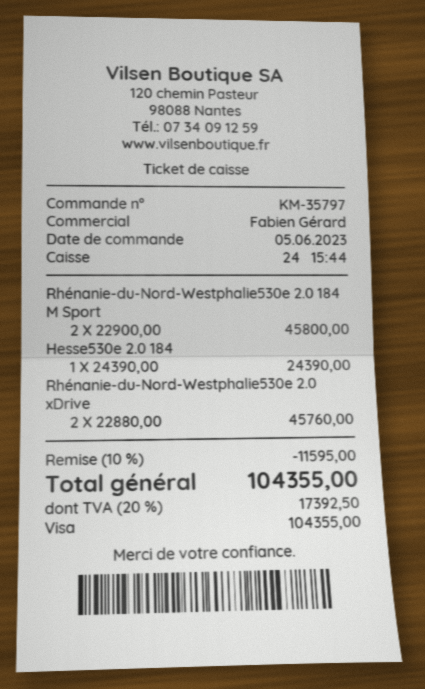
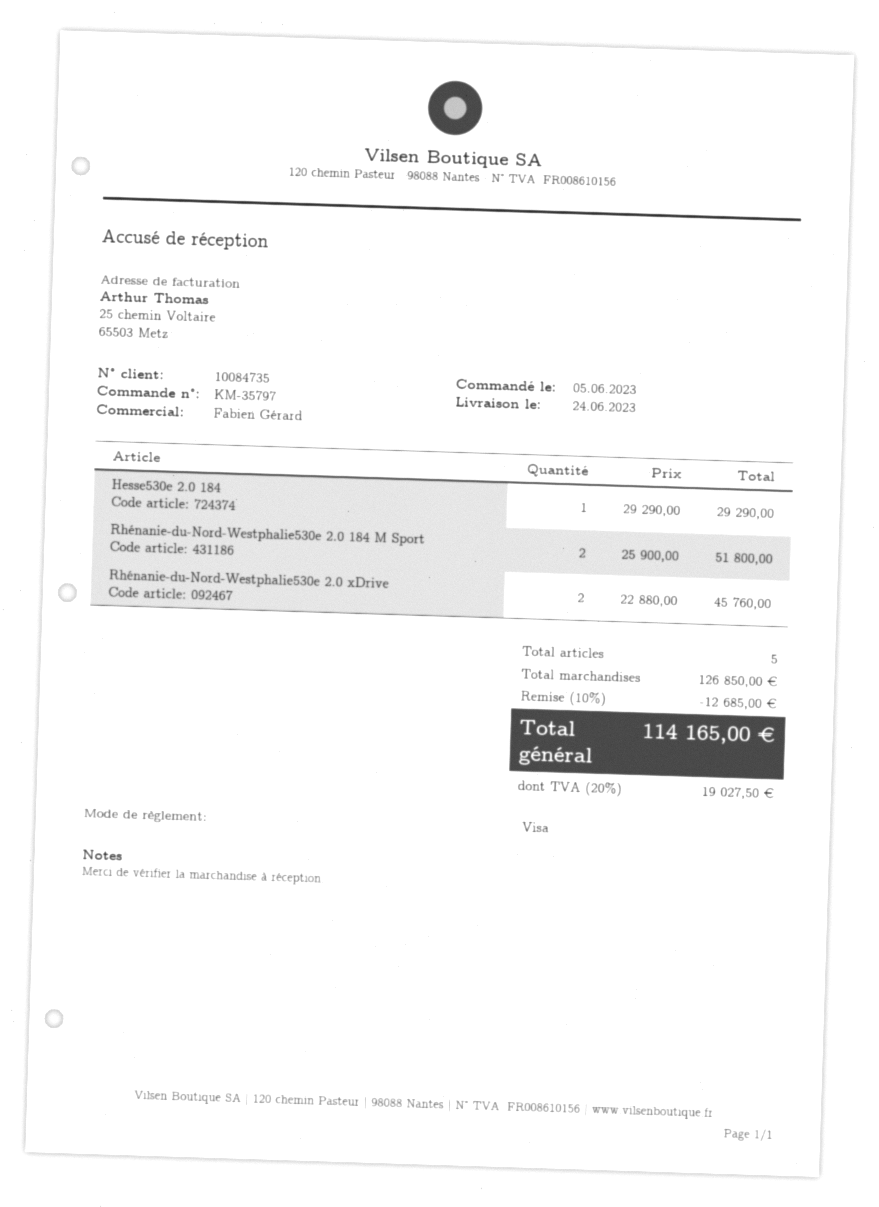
Rhénanie-du-Nord-Westphalie530e 2.0 184 M Sport: 2 x 22900.00 = 45800.00 -> 2 x 25900.00 = 51800.00
Hesse530e 2.0 184: 1 x 24390.00 = 24390.00 -> 1 x 29290.00 = 29290.00
discount: 10% = 11595.00 -> 10% = 12685.00
tax: 20% = 17392.50 -> 20% = 19027.50
total: 104355.00 -> 114165.00

